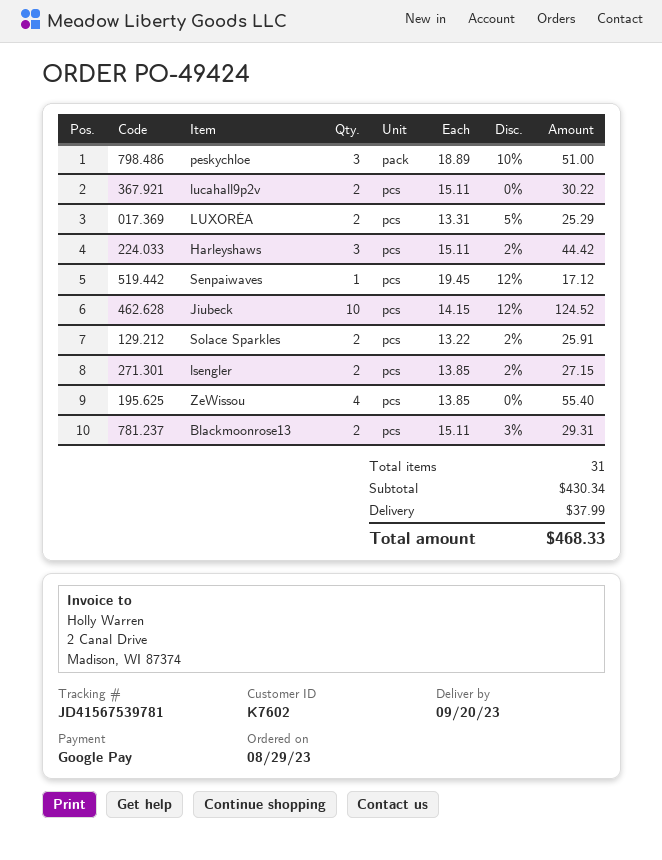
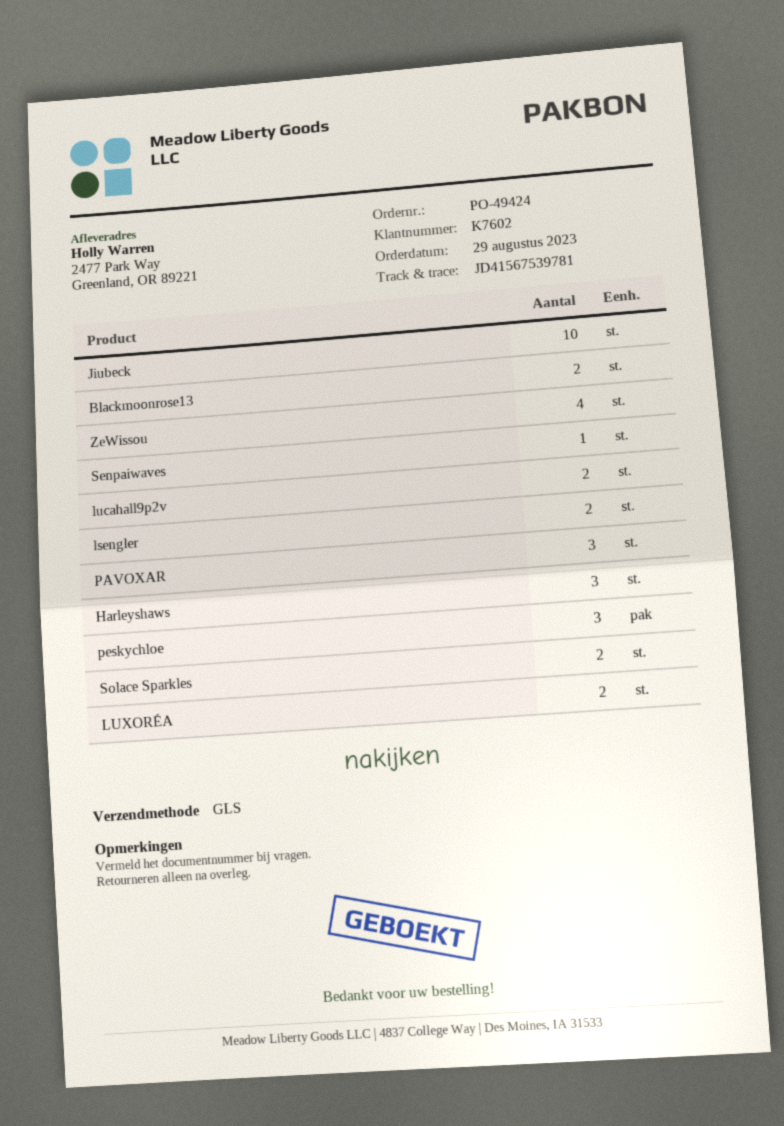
PAVOXAR: none -> 3

